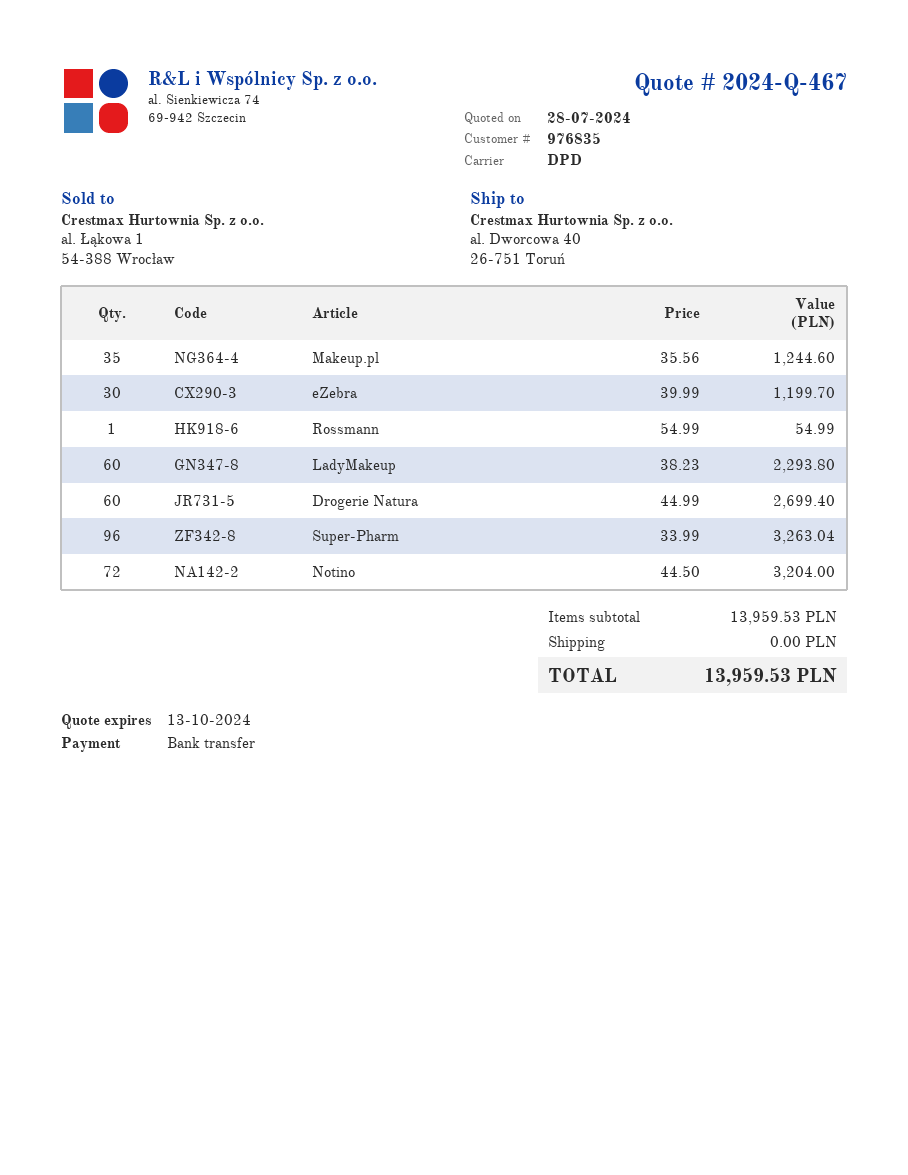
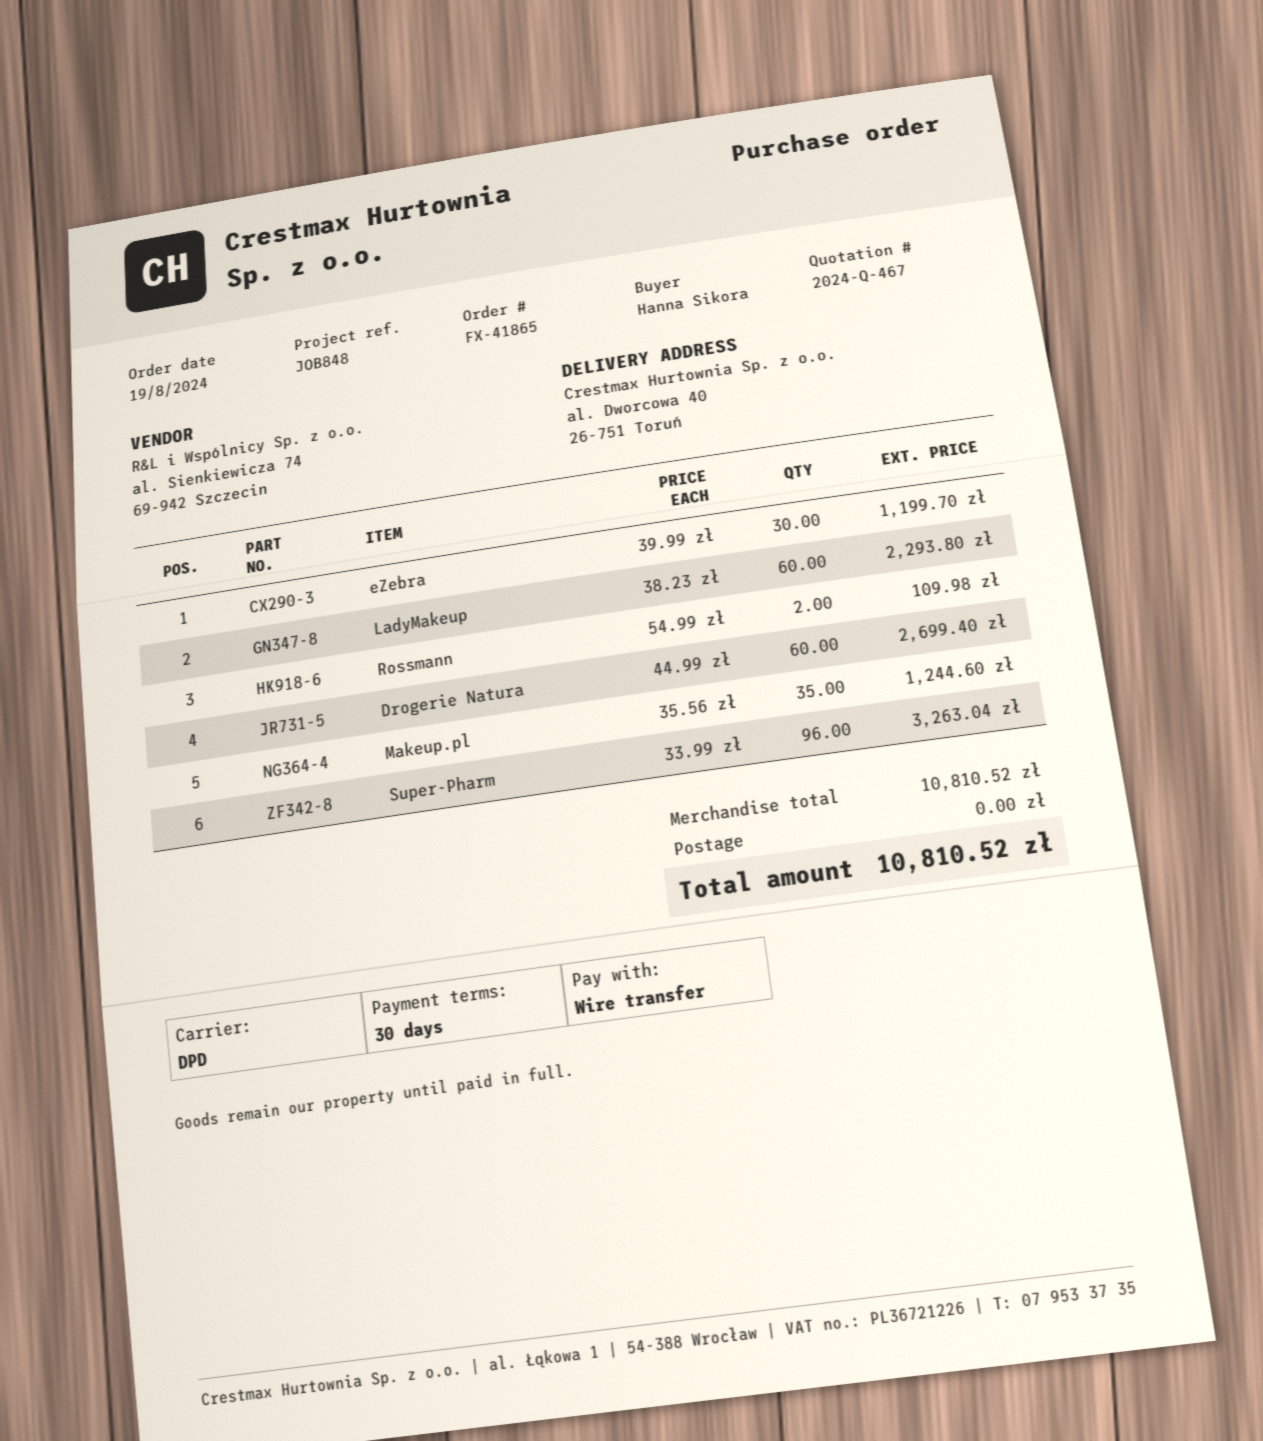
Rossmann: 1 x 54.99 = 54.99 -> 2 x 54.99 = 109.98
Notino: 72 x 44.50 = 3204.00 -> none
subtotal: 13959.53 -> 10810.52
total: 13959.53 -> 10810.52

